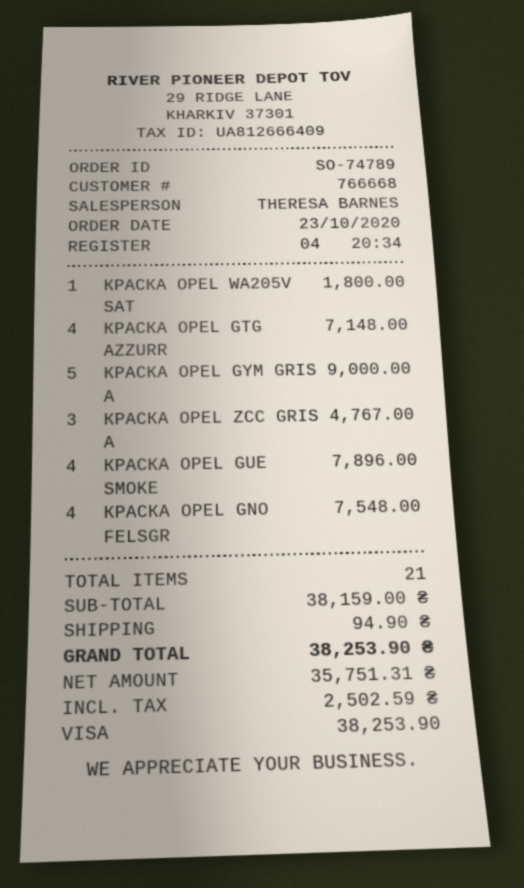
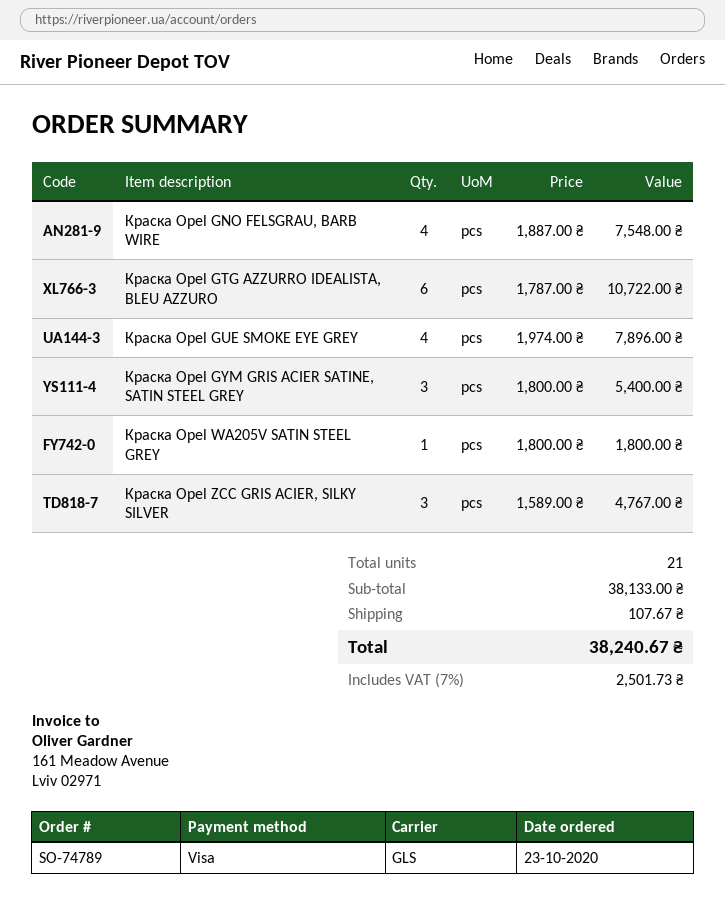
КРАСКА OPEL GTG AZZURR: 4 for 7148.00 -> 6 for 10722.00
КРАСКА OPEL GYM GRIS A: 5 for 9000.00 -> 3 for 5400.00
subtotal: 38159.00 -> 38133.00
shipping: 94.90 -> 107.67
tax: 2502.59 -> 2501.73
total: 38253.90 -> 38240.67

